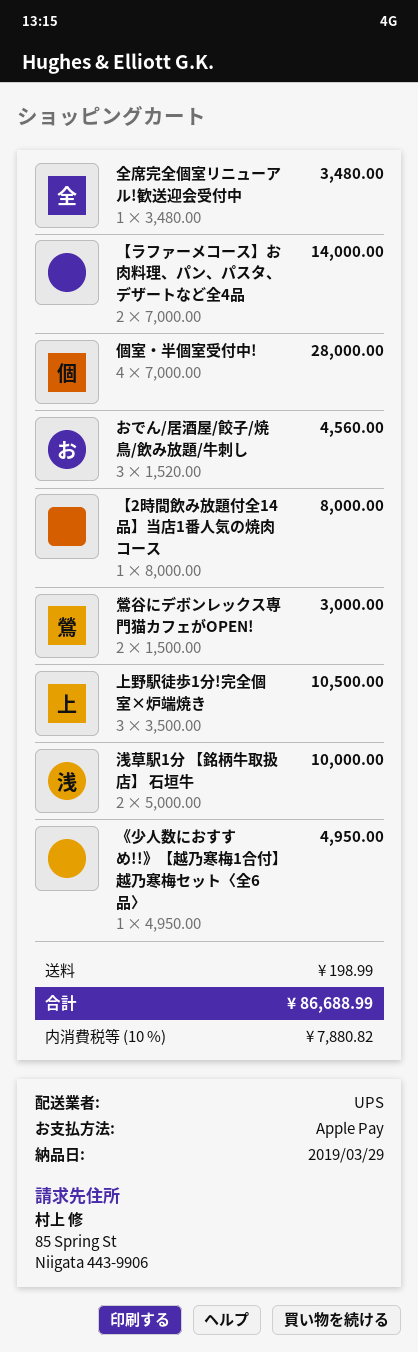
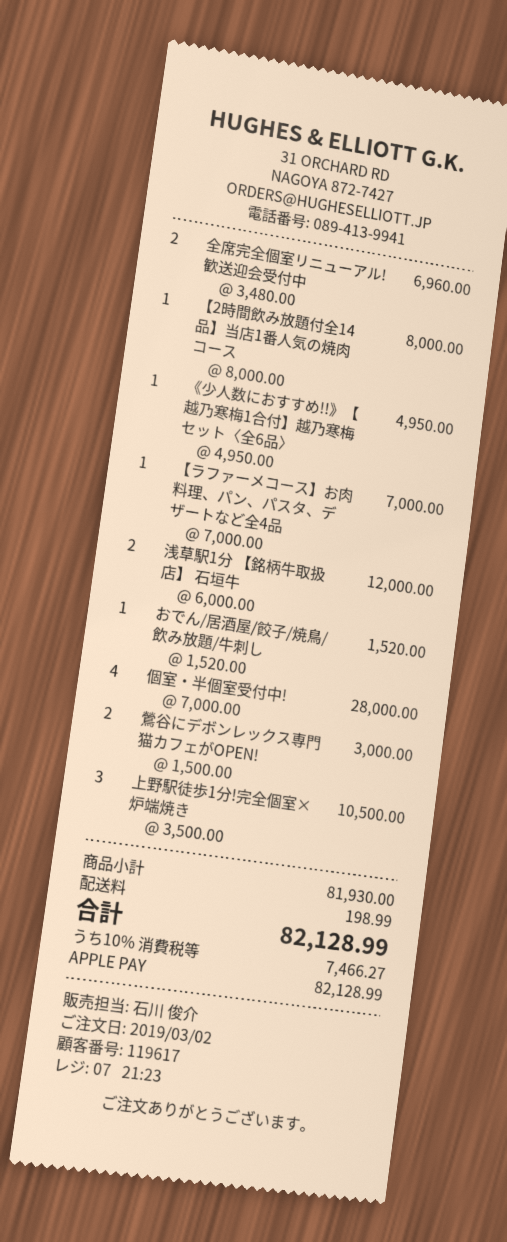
全席完全個室リニューアル!歓送迎会受付中: 1 x 3480.00 = 3480.00 -> 2 x 3480.00 = 6960.00
【ラファーメコース】お肉料理、パン、パスタ、デザートなど全4品: 2 x 7000.00 = 14000.00 -> 1 x 7000.00 = 7000.00
おでん/居酒屋/餃子/焼鳥/飲み放題/牛刺し: 3 x 1520.00 = 4560.00 -> 1 x 1520.00 = 1520.00
浅草駅1分 【銘柄牛取扱店】 石垣牛: 2 x 5000.00 = 10000.00 -> 2 x 6000.00 = 12000.00
tax: 10% = 7880.82 -> 10% = 7466.27
total: 86688.99 -> 82128.99

